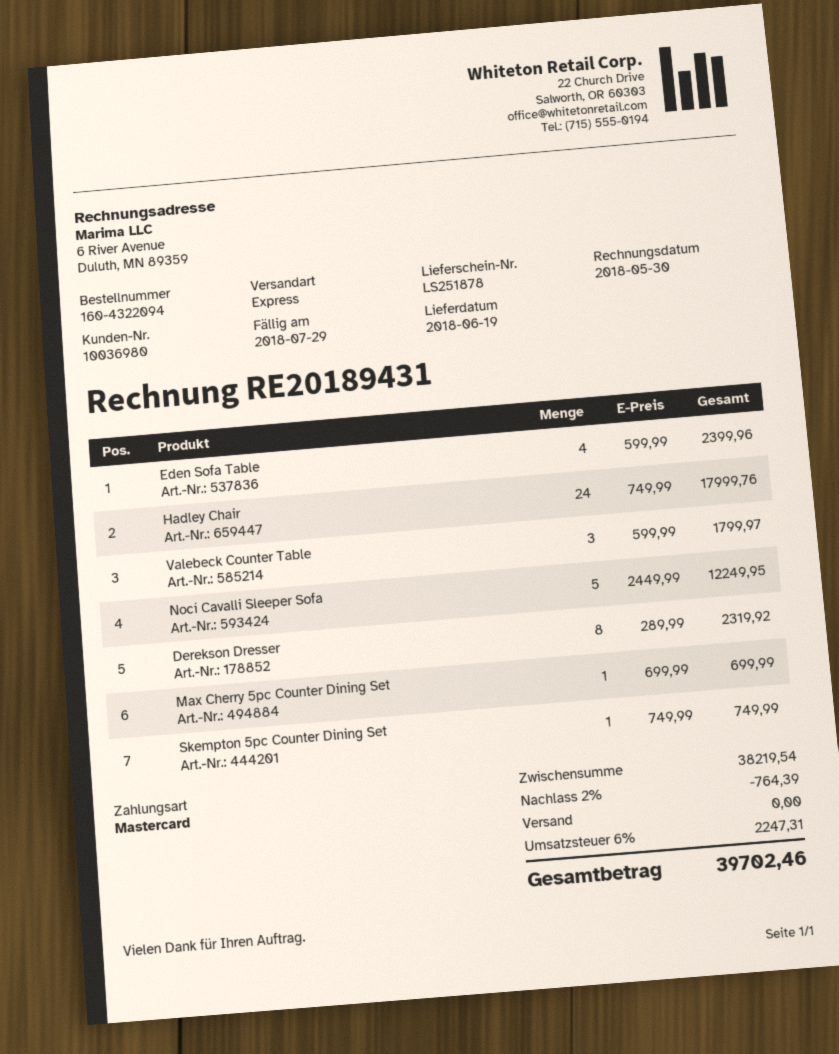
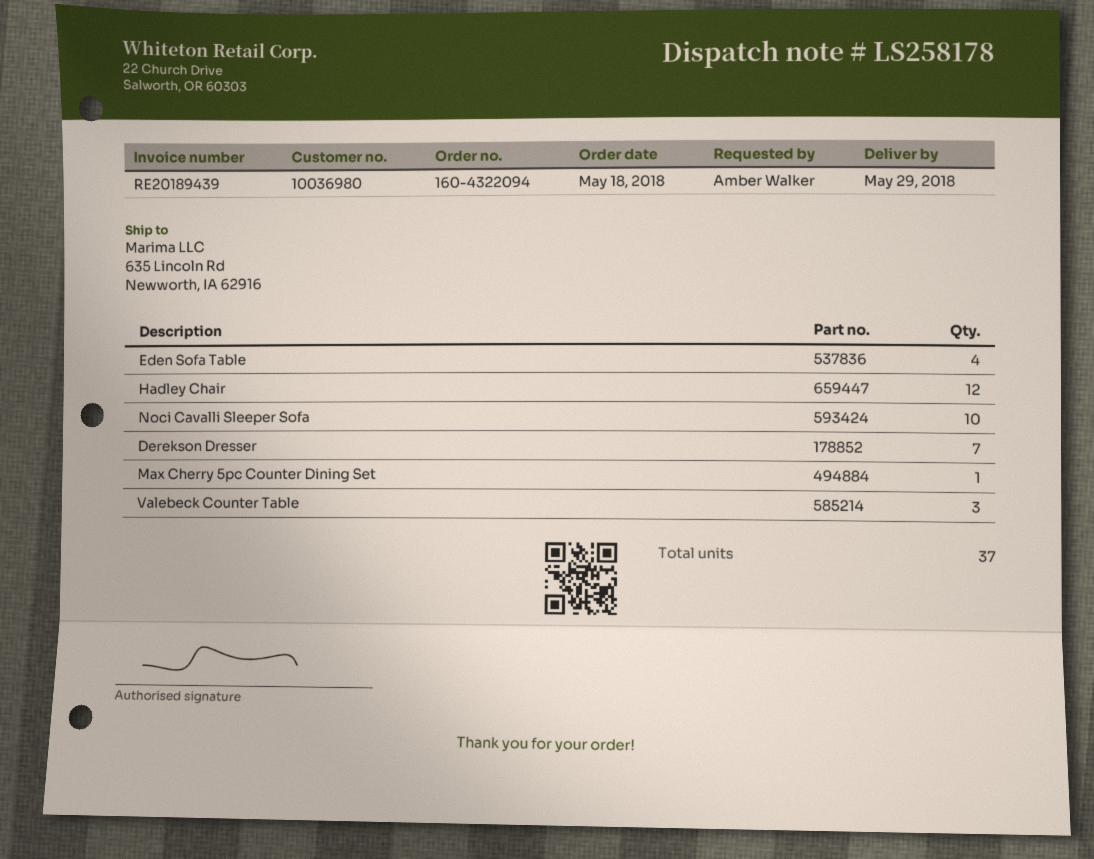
delivery note number: LS251878 -> LS258178
delivery date: 2018-06-19 -> 2018-05-29
invoice number: RE20189431 -> RE20189439
Hadley Chair: 24 -> 12
Noci Cavalli Sleeper Sofa: 5 -> 10
Derekson Dresser: 8 -> 7
Skempton 5pc Counter Dining Set: 1 -> none

